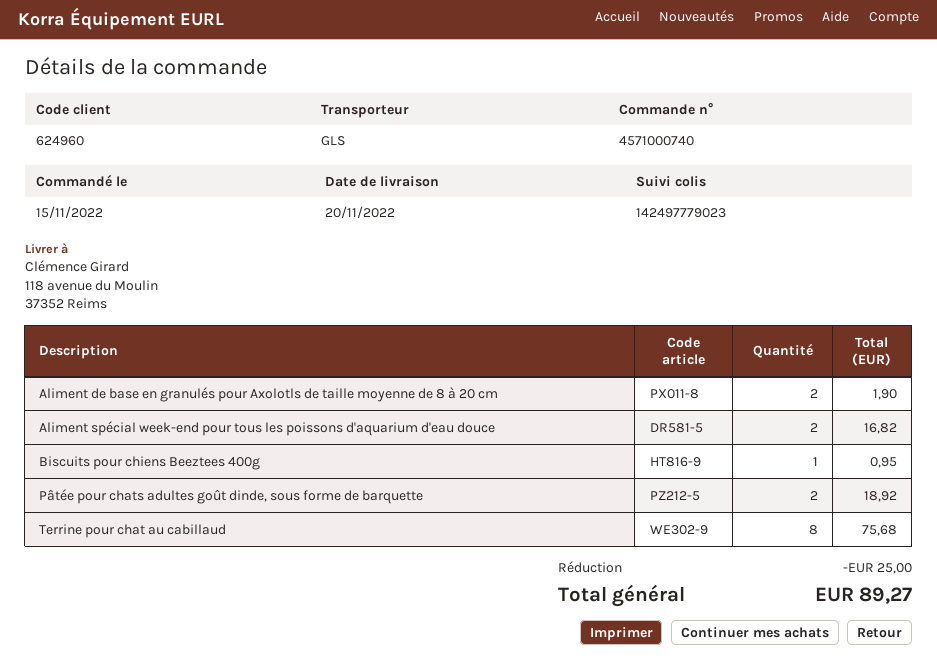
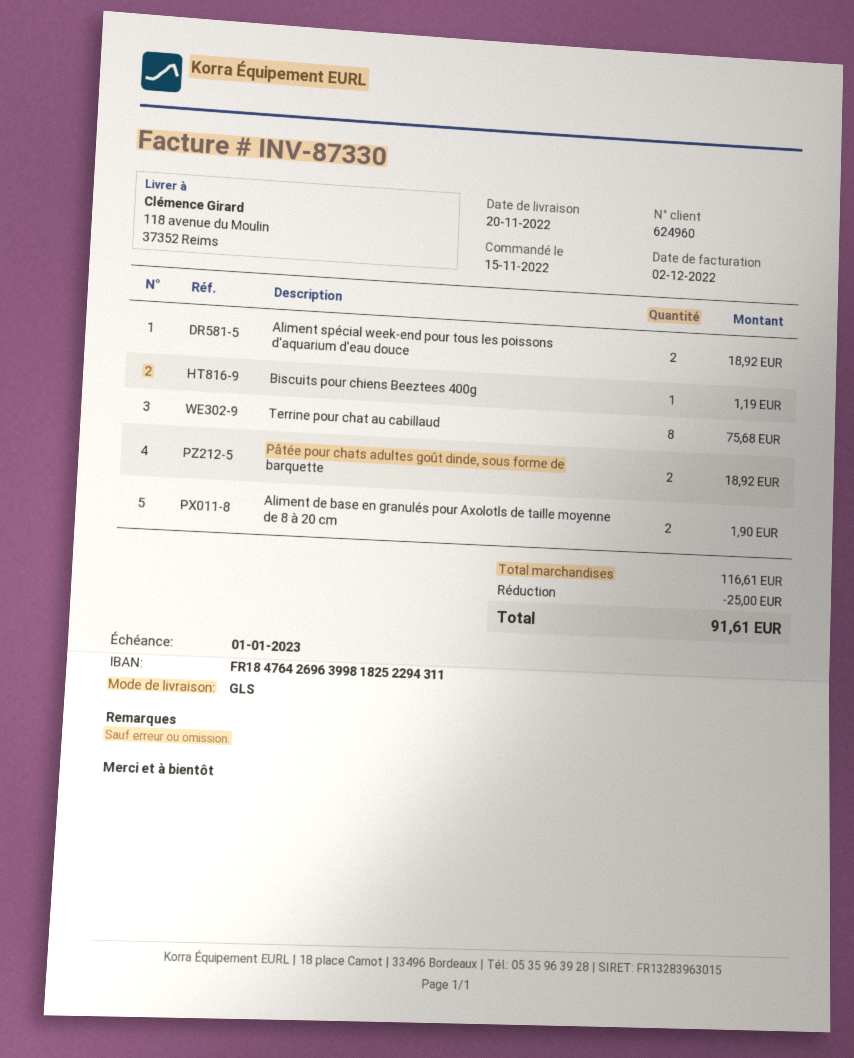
Aliment spécial week-end pour tous les poissons d'aquarium d'eau douce: 2 for 16.82 -> 2 for 18.92
Biscuits pour chiens Beeztees 400g: 1 for 0.95 -> 1 for 1.19
total: 89.27 -> 91.61

